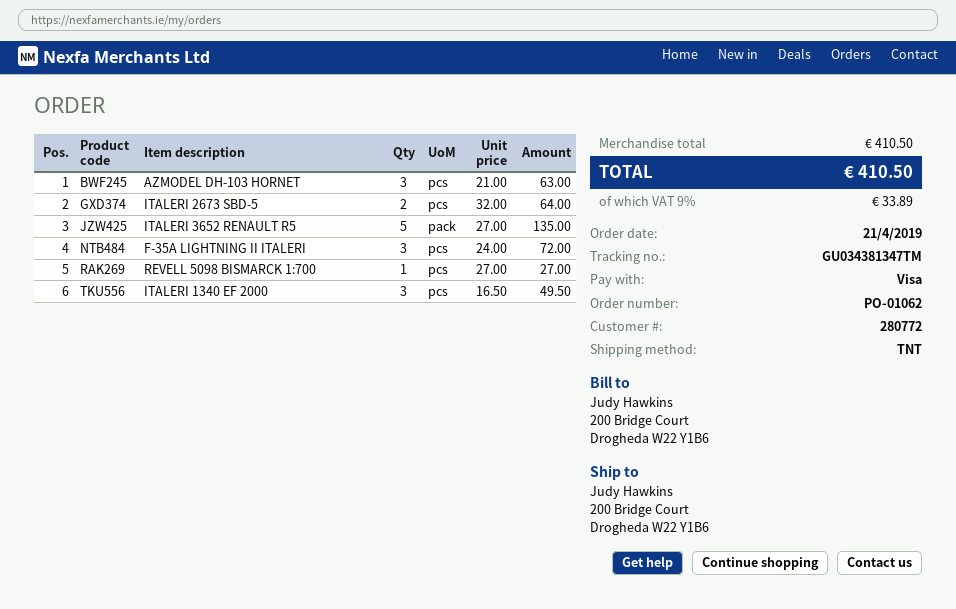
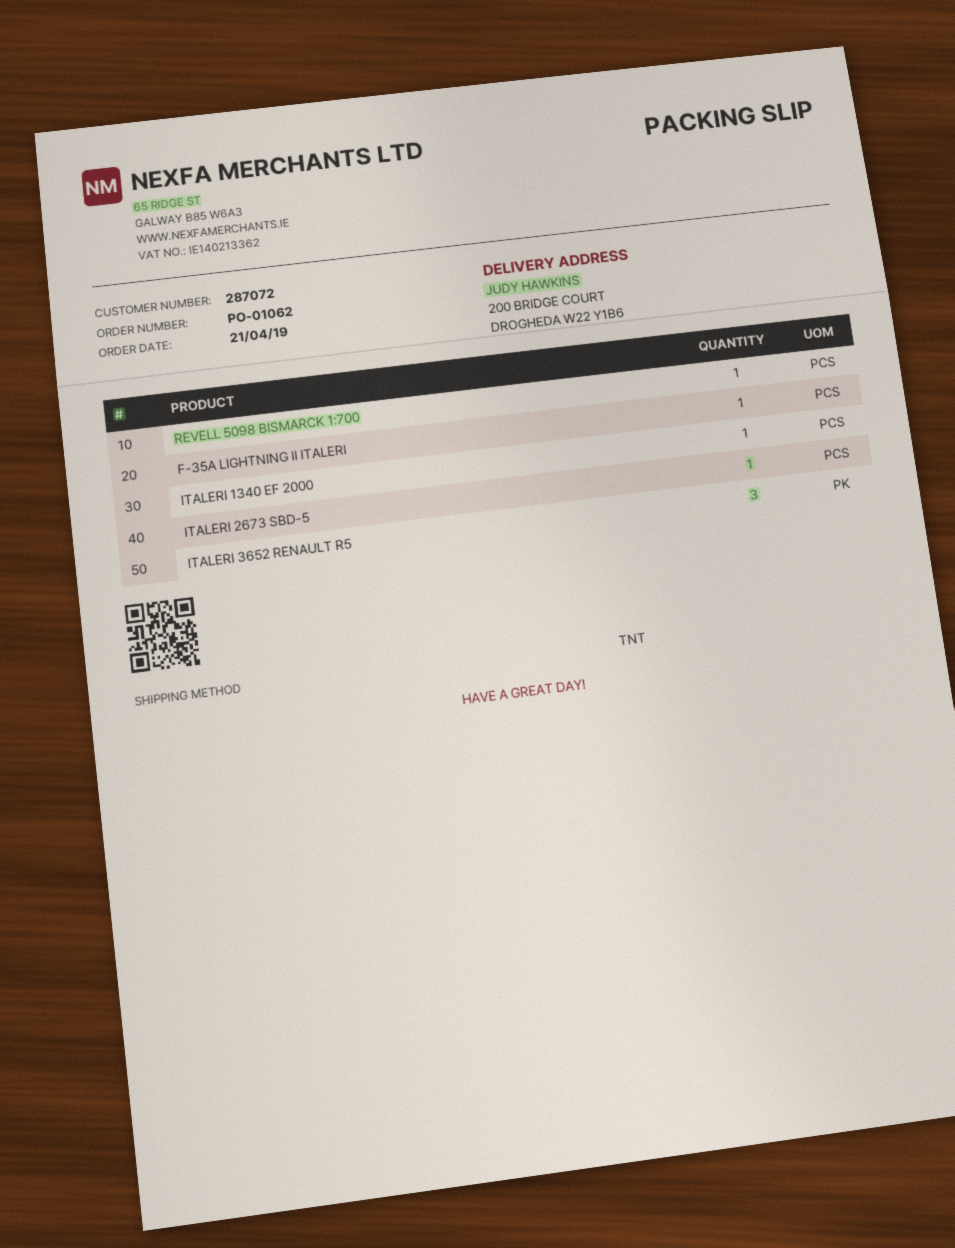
customer number: 280772 -> 287072
AZMODEL DH-103 HORNET: 3 -> none
ITALERI 2673 SBD-5: 2 -> 1
ITALERI 3652 RENAULT R5: 5 -> 3
F-35A LIGHTNING II ITALERI: 3 -> 1
ITALERI 1340 EF 2000: 3 -> 1

